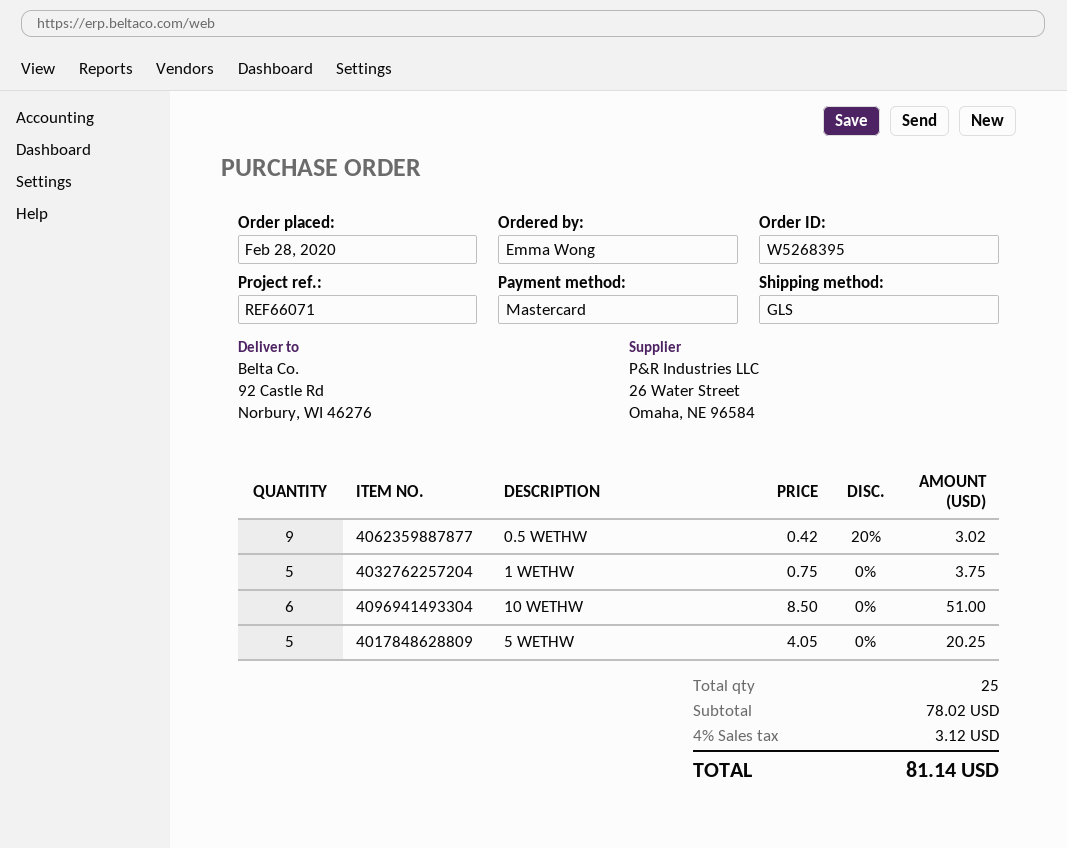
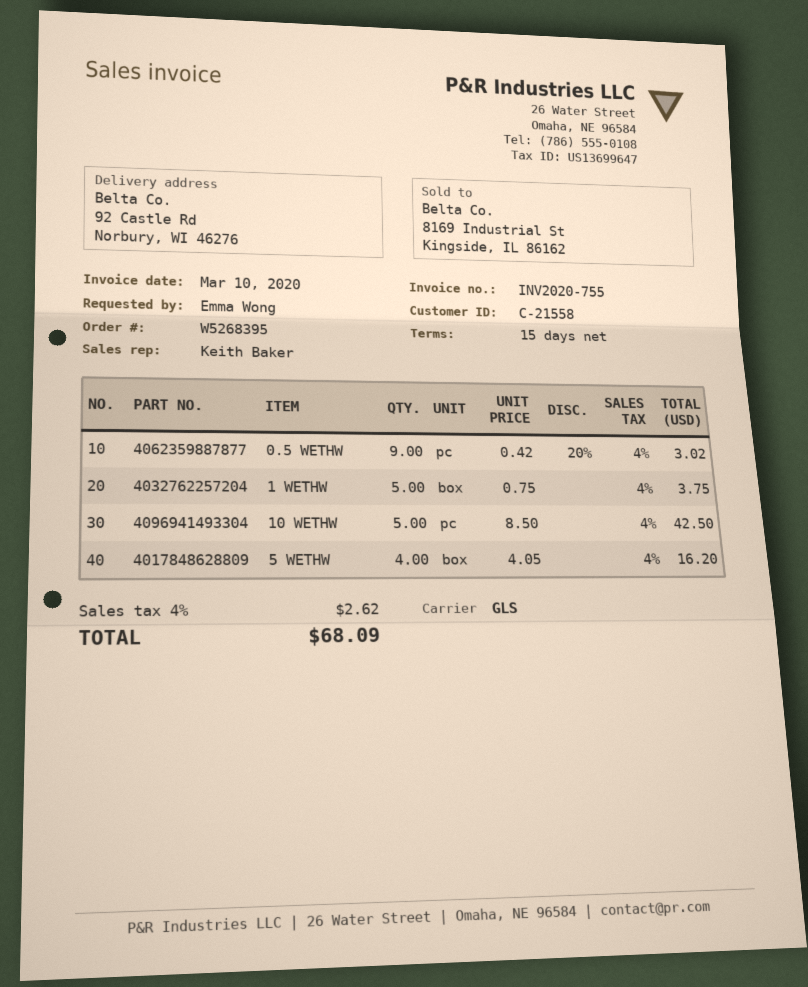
10 WETHW: 6 x 8.50 = 51.00 -> 5 x 8.50 = 42.50
5 WETHW: 5 x 4.05 = 20.25 -> 4 x 4.05 = 16.20
tax: 4% = 3.12 -> 4% = 2.62
total: 81.14 -> 68.09

